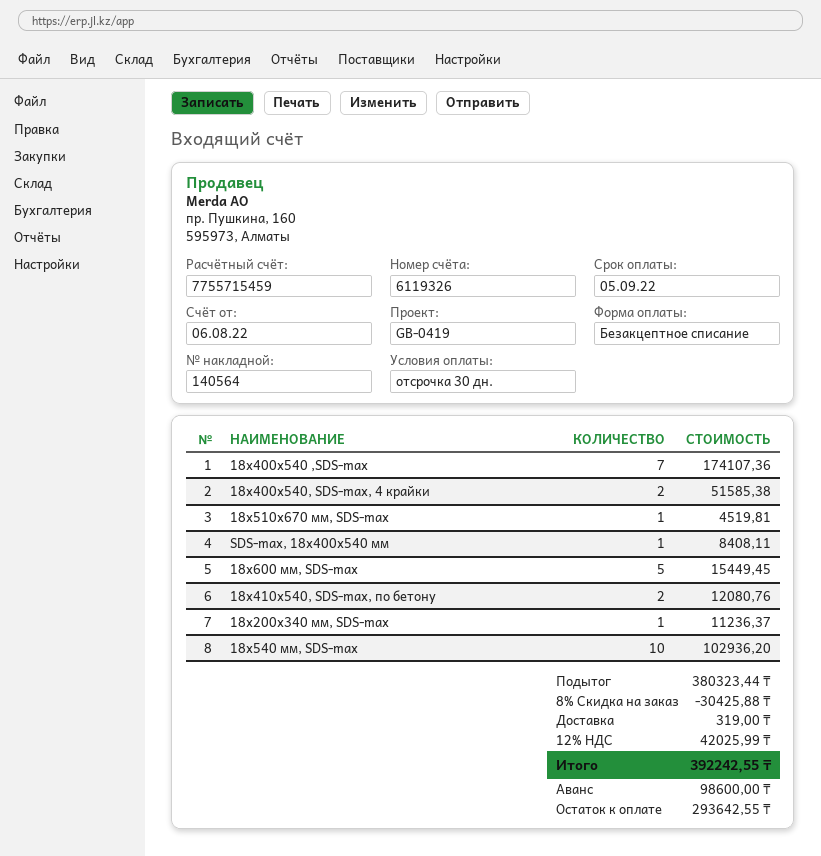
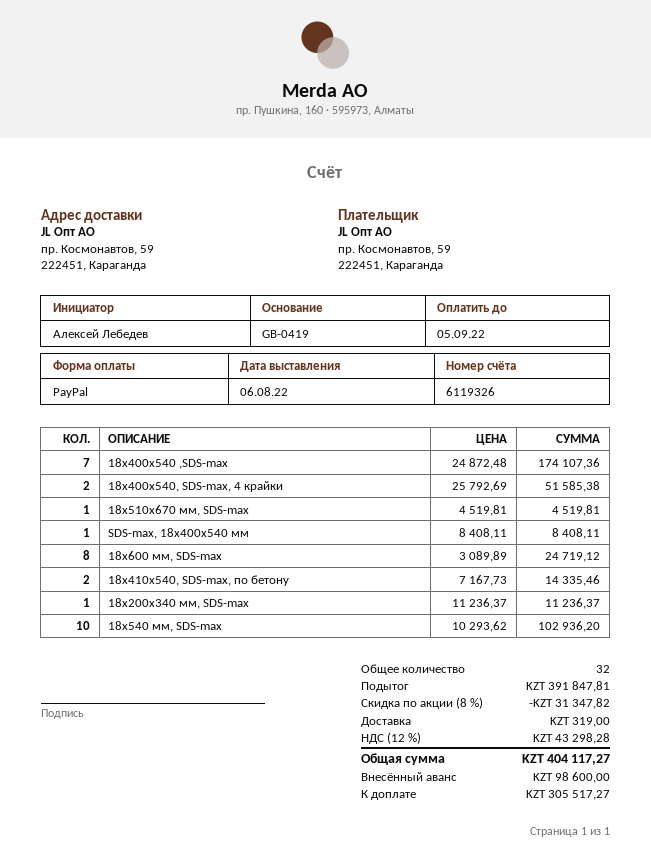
payment method: direct debit -> PayPal
18х600 мм, SDS-max: 5 for 15449.45 -> 8 for 24719.12
18x410x540, SDS-max, по бетону: 2 for 12080.76 -> 2 for 14335.46
subtotal: 380323.44 -> 391847.81
discount: 8% = 30425.88 -> 8% = 31347.82
tax: 12% = 42025.99 -> 12% = 43298.28
total: 392242.55 -> 404117.27
balance: 293642.55 -> 305517.27

